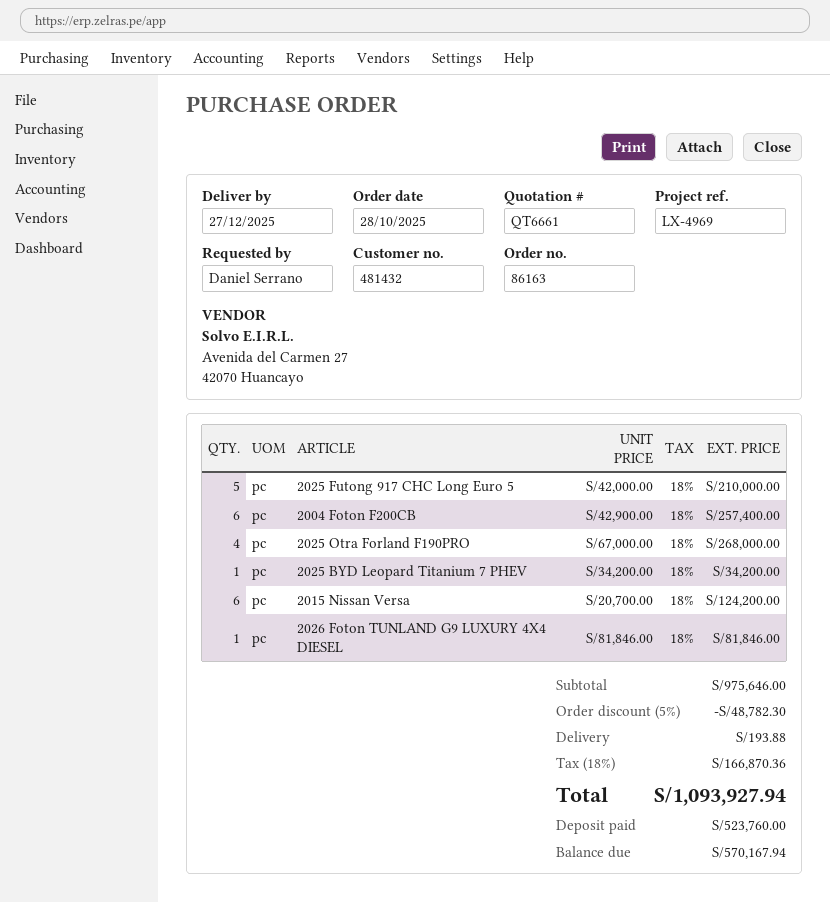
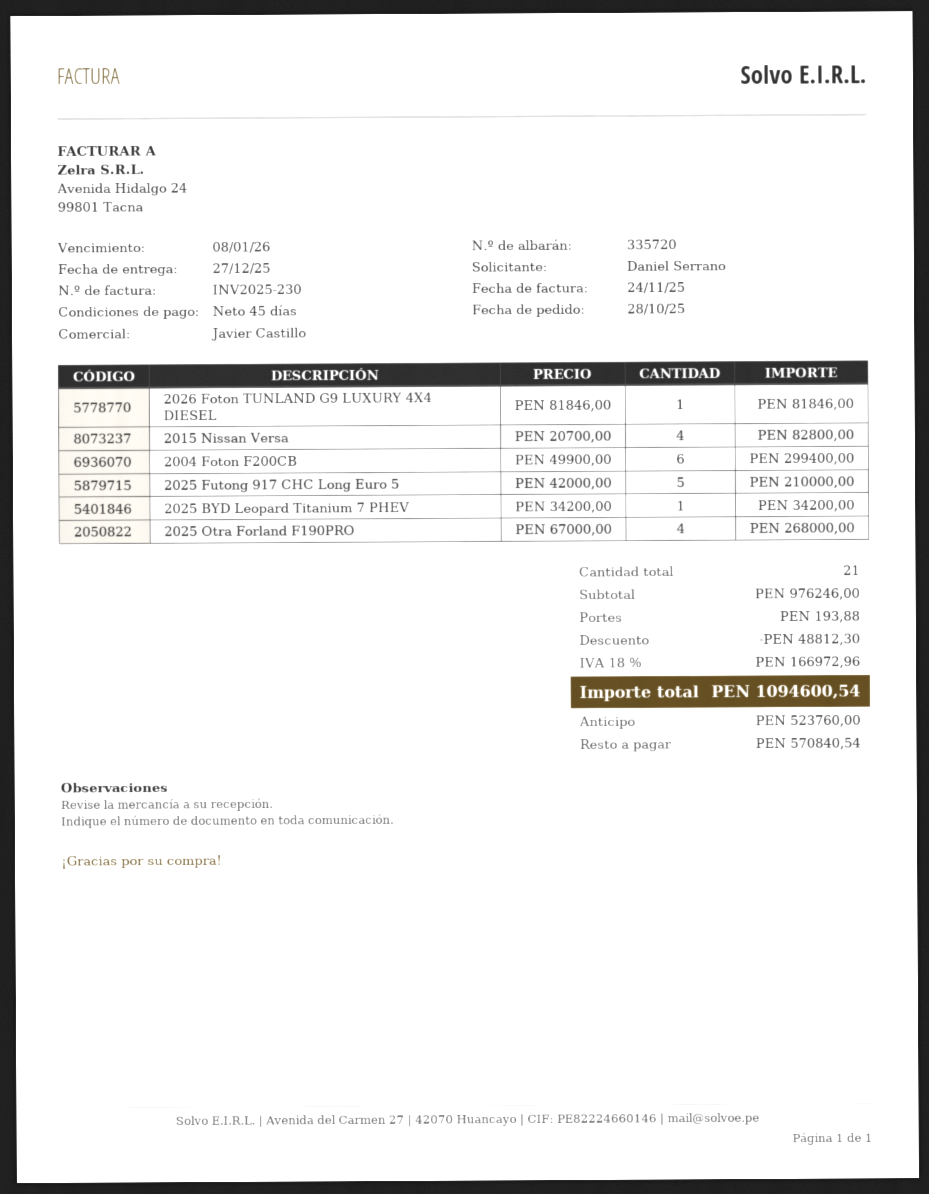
2004 Foton F200CB: 6 x 42900.00 = 257400.00 -> 6 x 49900.00 = 299400.00
2015 Nissan Versa: 6 x 20700.00 = 124200.00 -> 4 x 20700.00 = 82800.00
subtotal: 975646.00 -> 976246.00
discount: 48782.30 -> 48812.30
tax: 18% = 166870.36 -> 18% = 166972.96
total: 1093927.94 -> 1094600.54
balance: 570167.94 -> 570840.54

